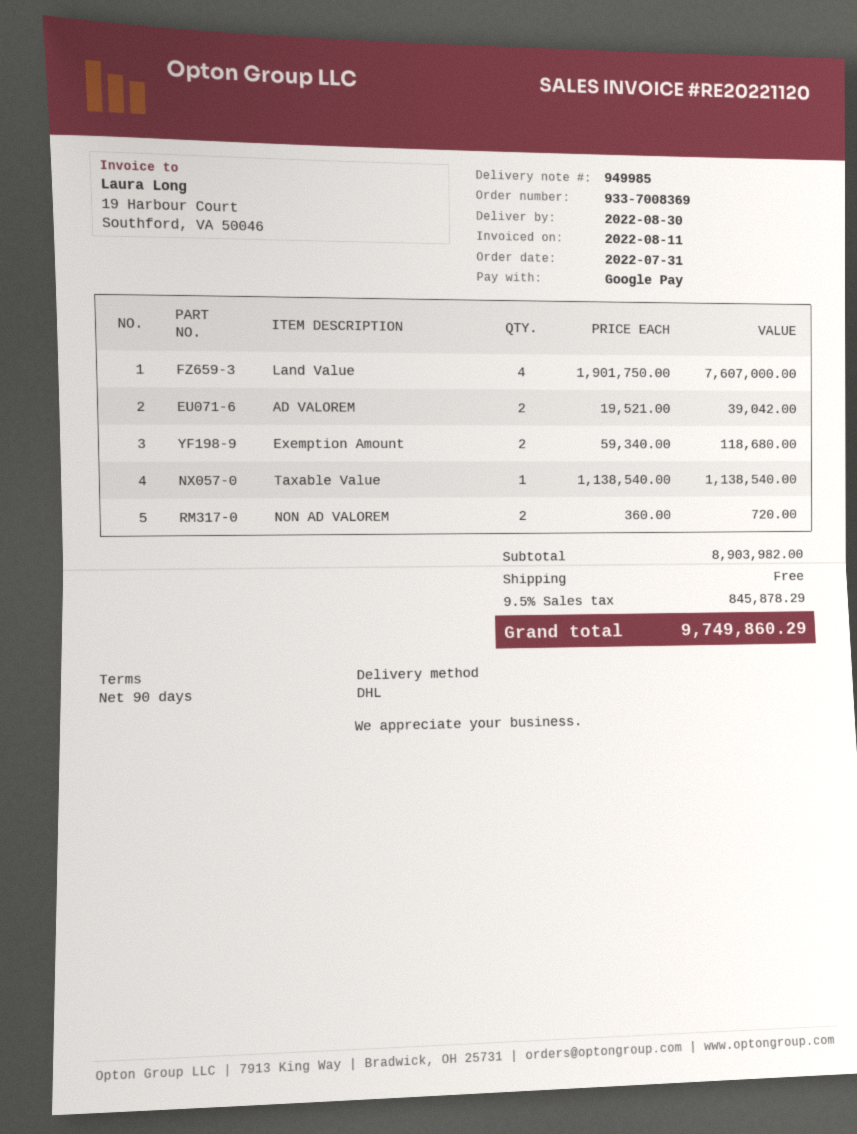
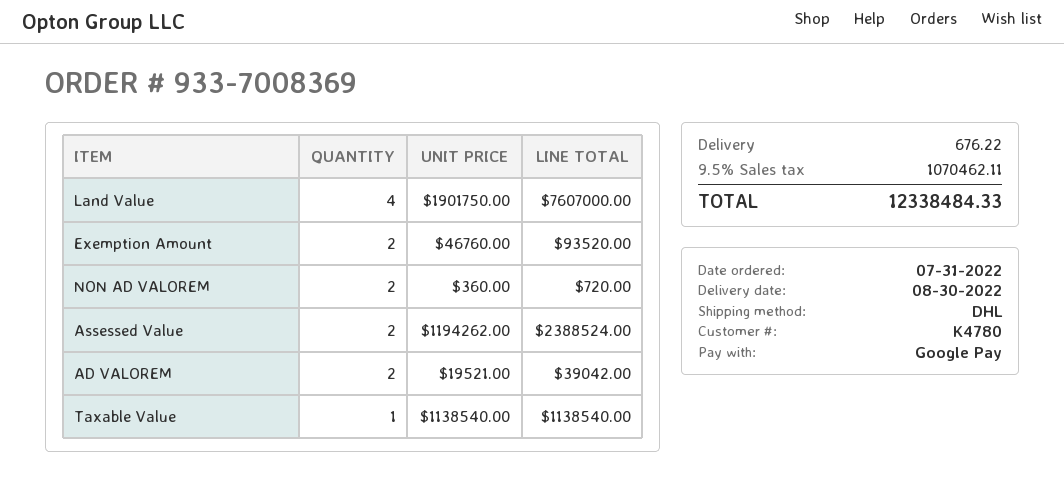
Exemption Amount: 2 x 59340.00 = 118680.00 -> 2 x 46760.00 = 93520.00
Assessed Value: none -> 2 x 1194262.00 = 2388524.00
shipping: 0.00 -> 676.22
tax: 9.5% = 845878.29 -> 9.5% = 1070462.11
total: 9749860.29 -> 12338484.33

